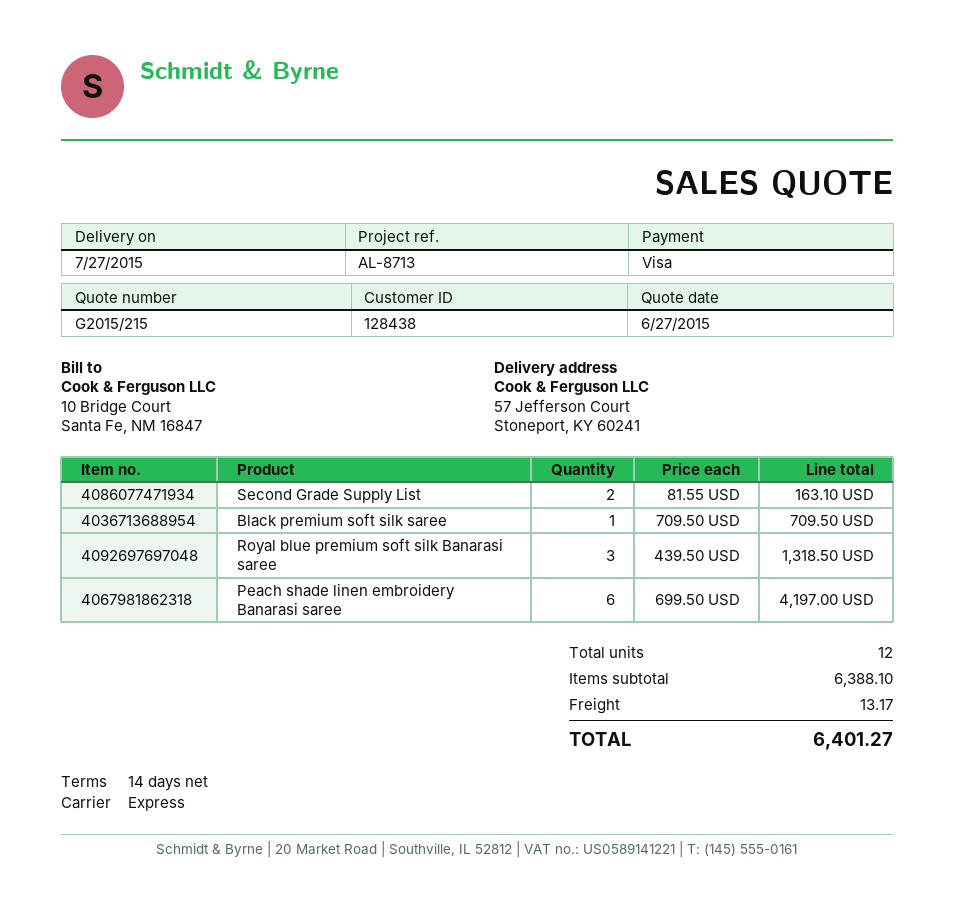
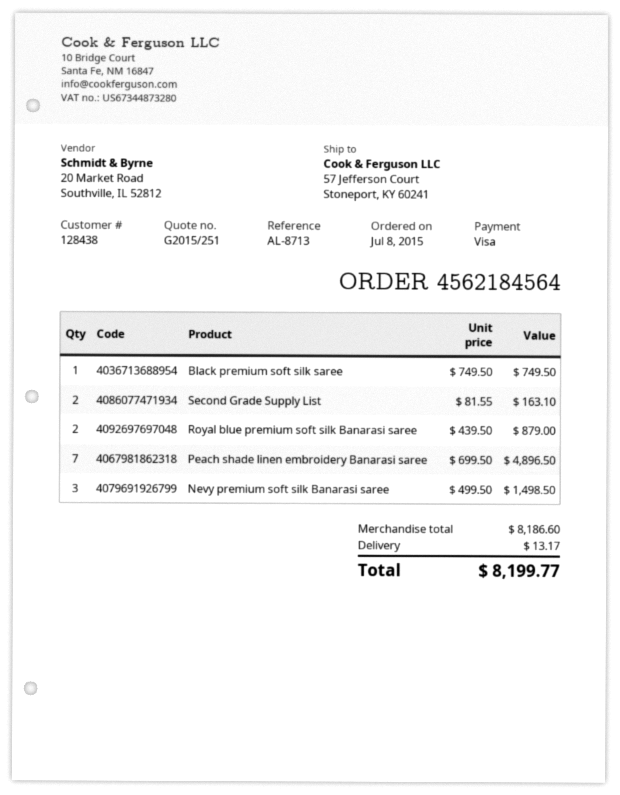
quote number: G2015/215 -> G2015/251
Black premium soft silk saree: 1 x 709.50 = 709.50 -> 1 x 749.50 = 749.50
Royal blue premium soft silk Banarasi saree: 3 x 439.50 = 1318.50 -> 2 x 439.50 = 879.00
Peach shade linen embroidery Banarasi saree: 6 x 699.50 = 4197.00 -> 7 x 699.50 = 4896.50
Nevy premium soft silk Banarasi saree: none -> 3 x 499.50 = 1498.50
subtotal: 6388.10 -> 8186.60
total: 6401.27 -> 8199.77

